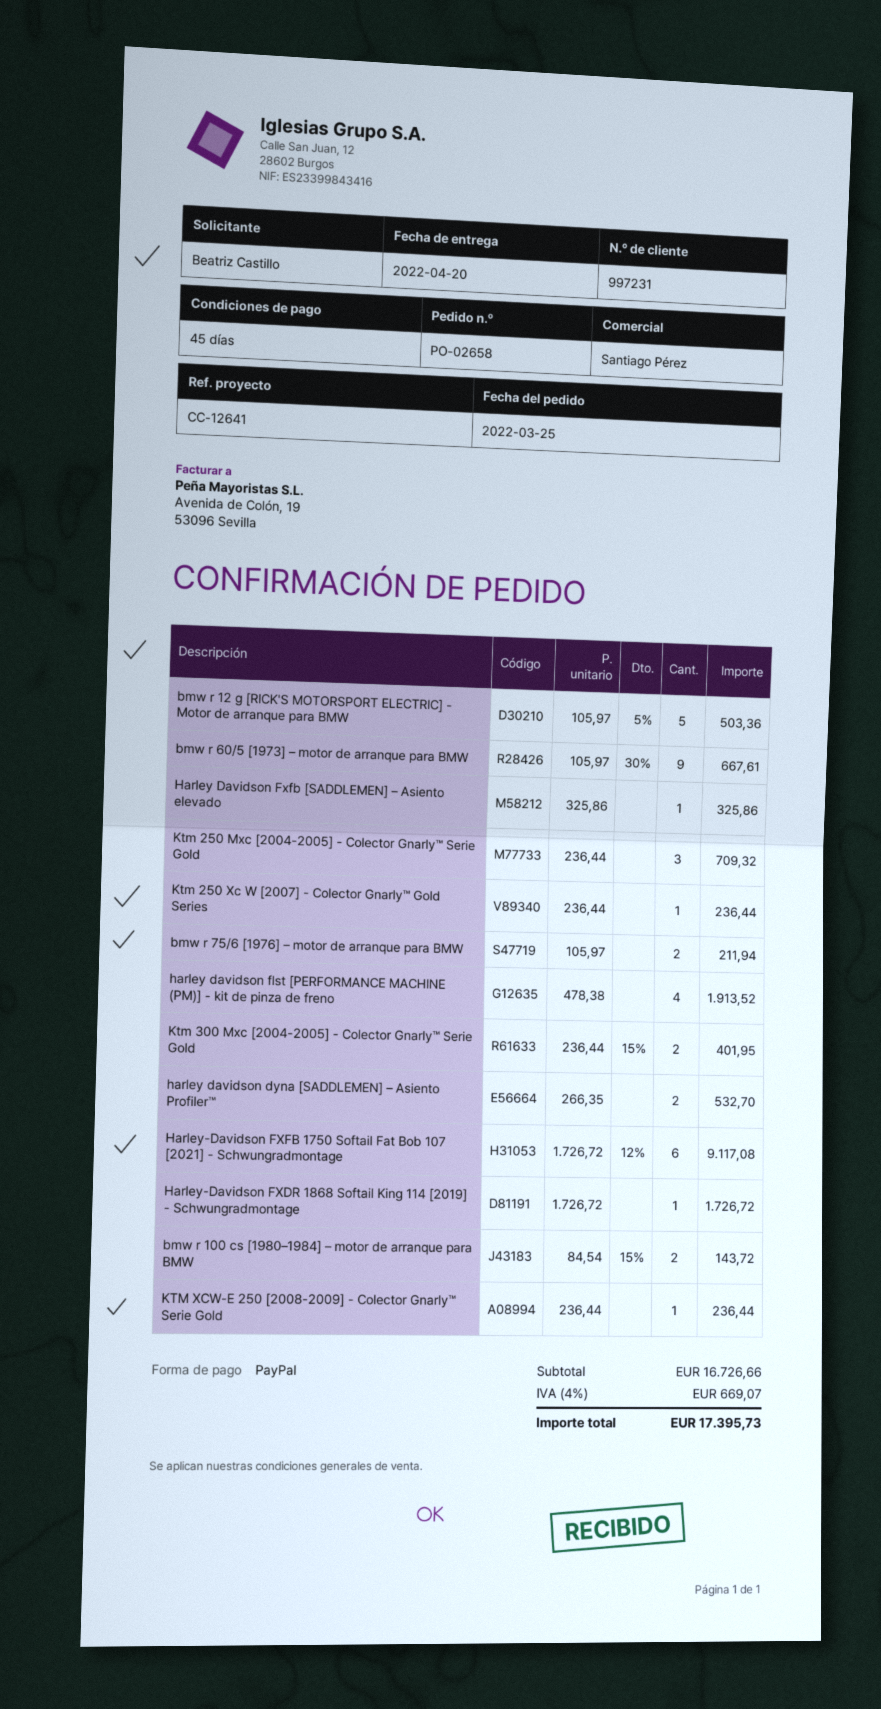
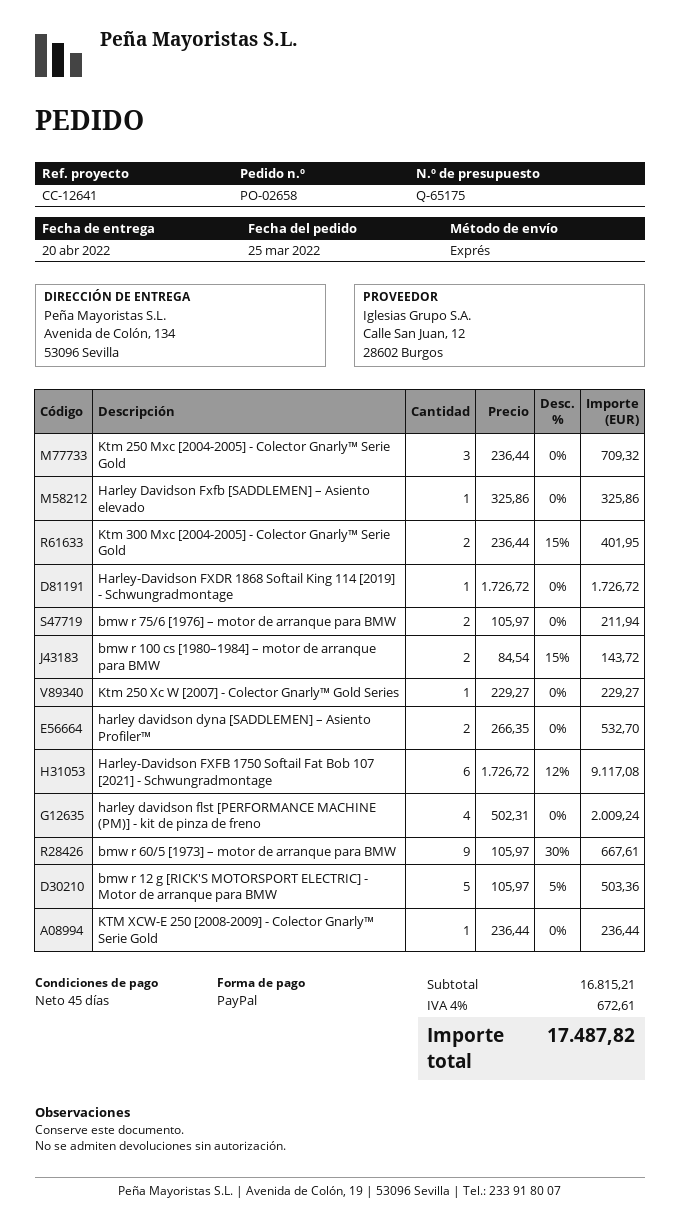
Ktm 250 Xc W [2007] - Colector Gnarly™ Gold Series: 1 x 236.44 = 236.44 -> 1 x 229.27 = 229.27
harley davidson flst [PERFORMANCE MACHINE (PM)] - kit de pinza de freno: 4 x 478.38 = 1913.52 -> 4 x 502.31 = 2009.24
subtotal: 16726.66 -> 16815.21
tax: 4% = 669.07 -> 4% = 672.61
total: 17395.73 -> 17487.82

